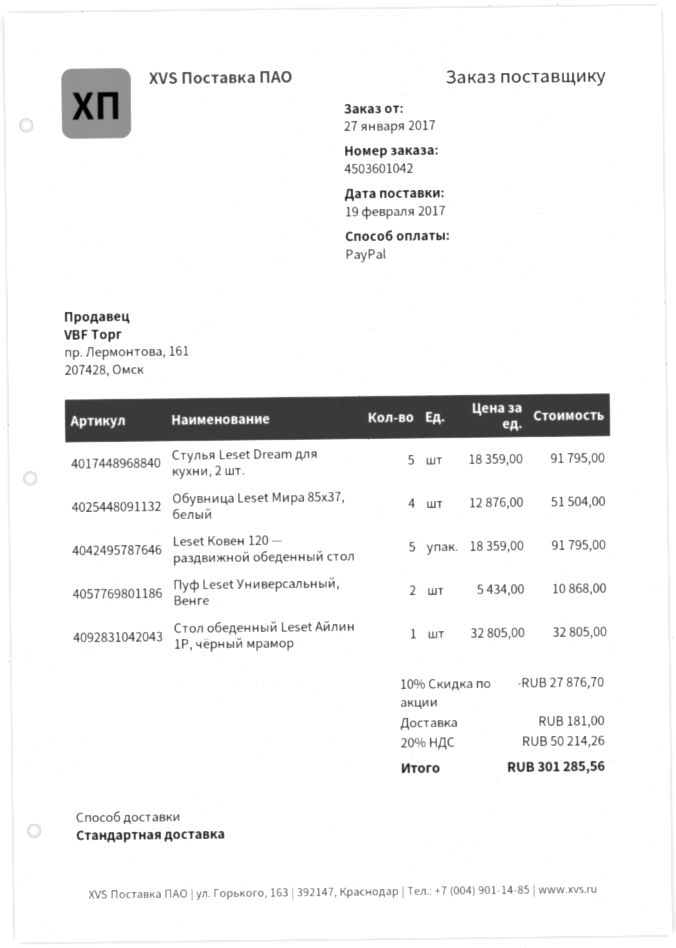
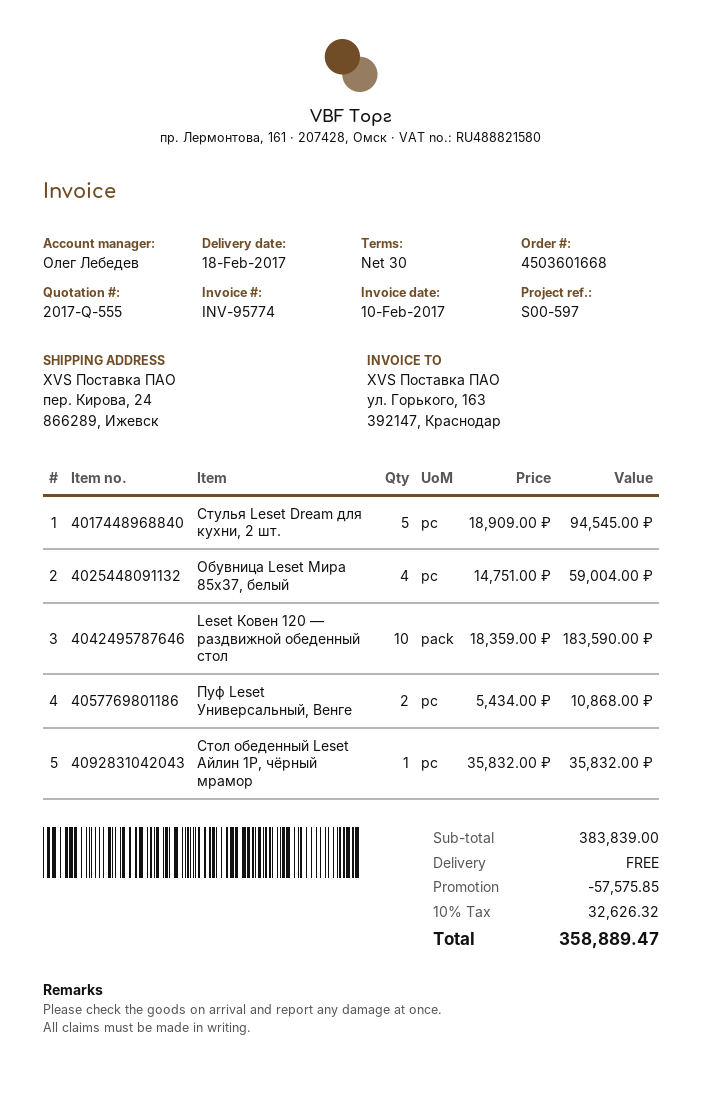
order number: 4503601042 -> 4503601668
delivery date: 2017-02-19 -> 2017-02-18
Стулья Leset Dream для кухни, 2 шт.: 5 x 18359.00 = 91795.00 -> 5 x 18909.00 = 94545.00
Обувница Leset Мира 85х37, белый: 4 x 12876.00 = 51504.00 -> 4 x 14751.00 = 59004.00
Leset Ковен 120 — раздвижной обеденный стол: 5 x 18359.00 = 91795.00 -> 10 x 18359.00 = 183590.00
Стол обеденный Leset Айлин 1Р, чёрный мрамор: 1 x 32805.00 = 32805.00 -> 1 x 35832.00 = 35832.00
discount: 27876.70 -> 57575.85
shipping: 181.00 -> 0.00
tax: 20% = 50214.26 -> 10% = 32626.32
total: 301285.56 -> 358889.47

